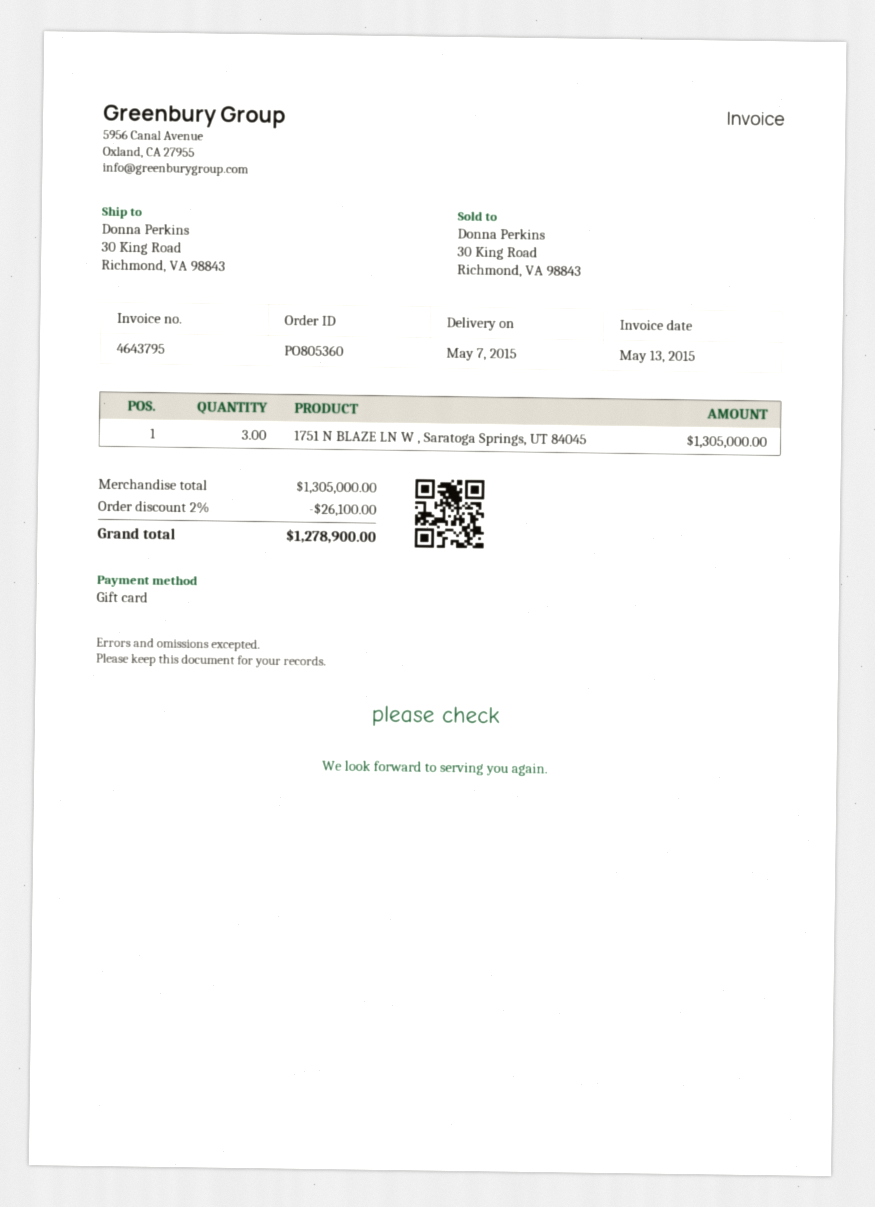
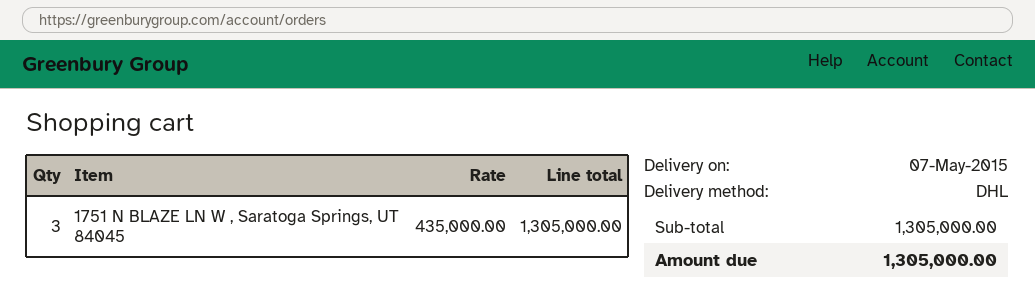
discount: 2% = 26100.00 -> none
total: 1278900.00 -> 1305000.00

